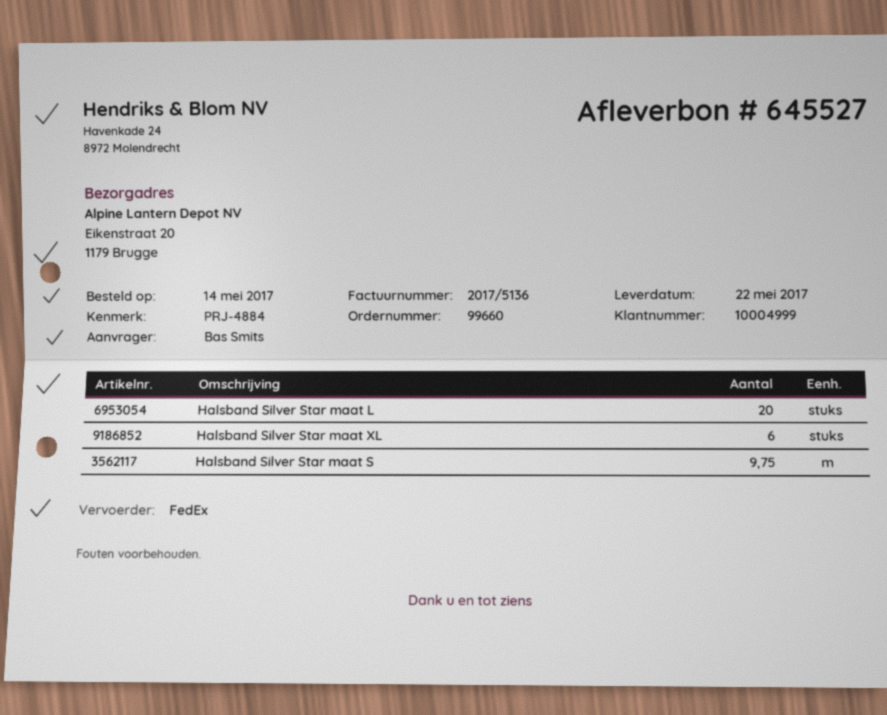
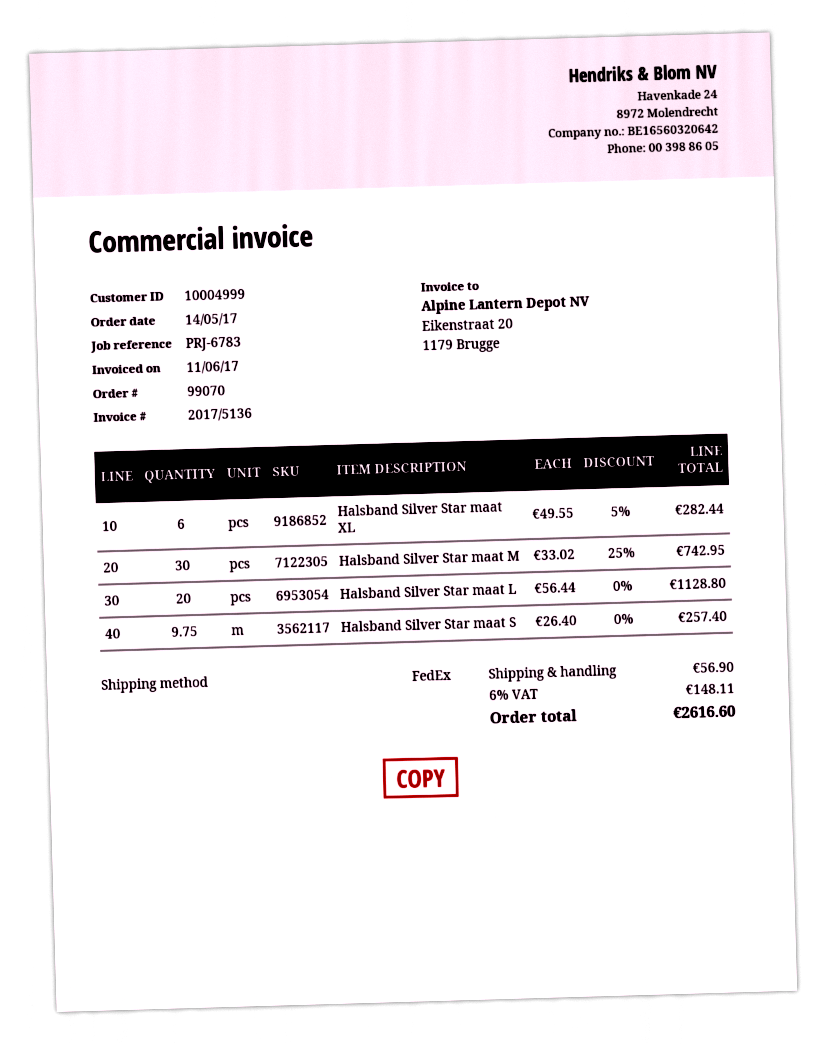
order number: 99660 -> 99070
reference: PRJ-4884 -> PRJ-6783
Halsband Silver Star maat M: none -> 30

